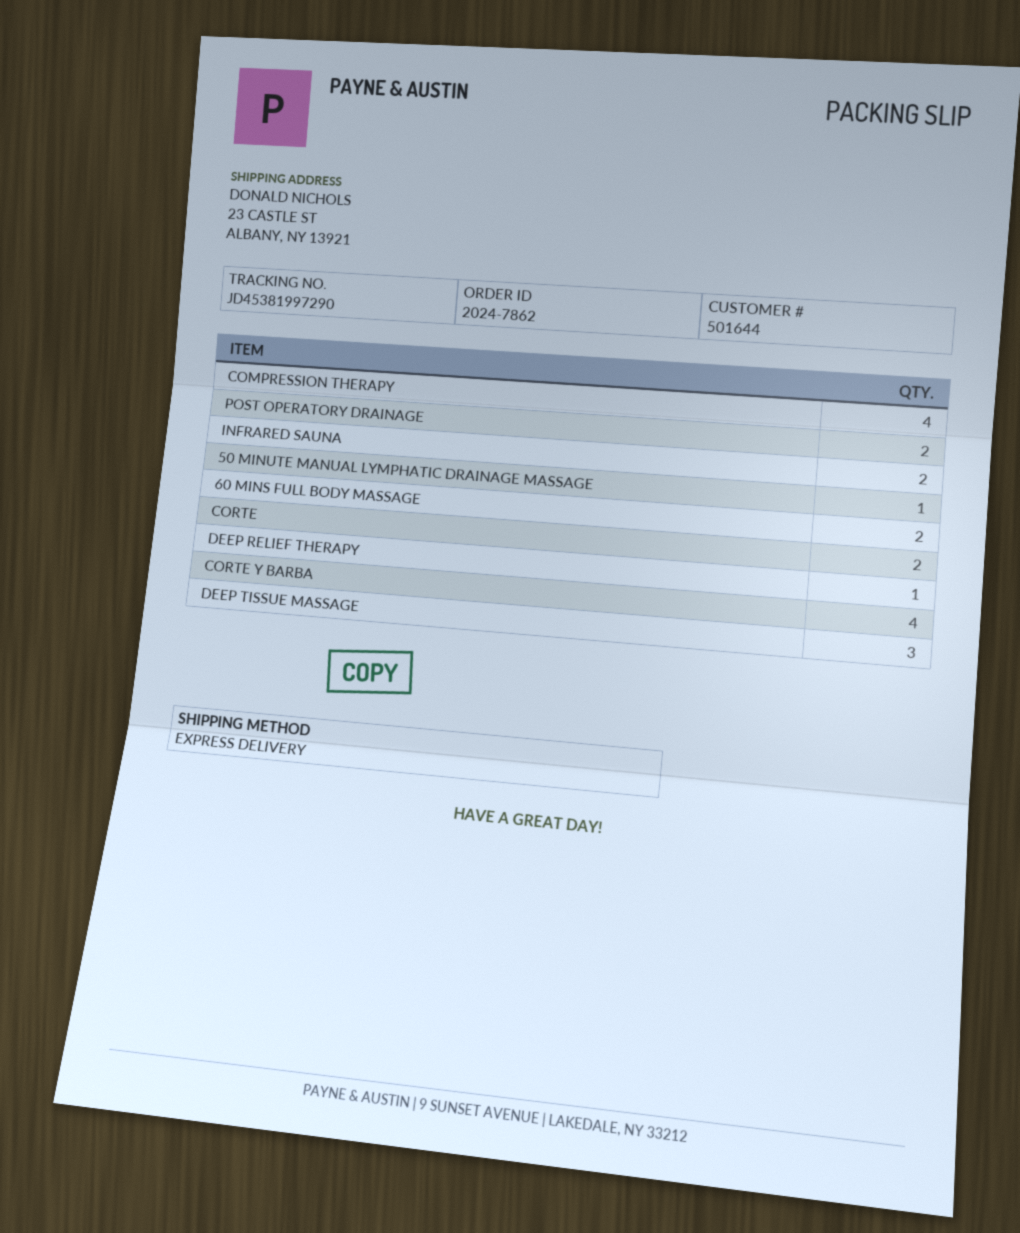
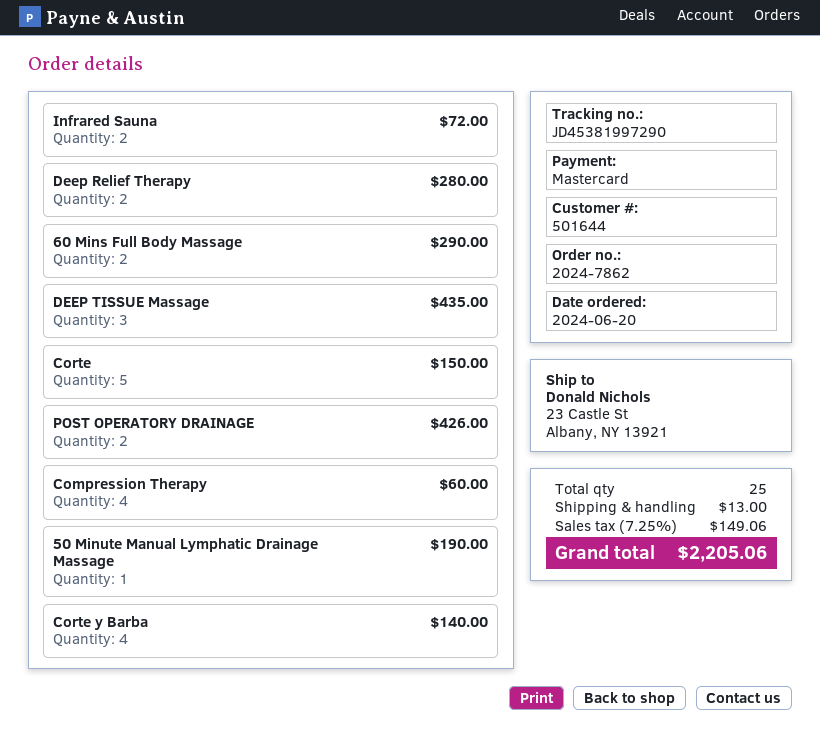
CORTE: 2 -> 5
DEEP RELIEF THERAPY: 1 -> 2

